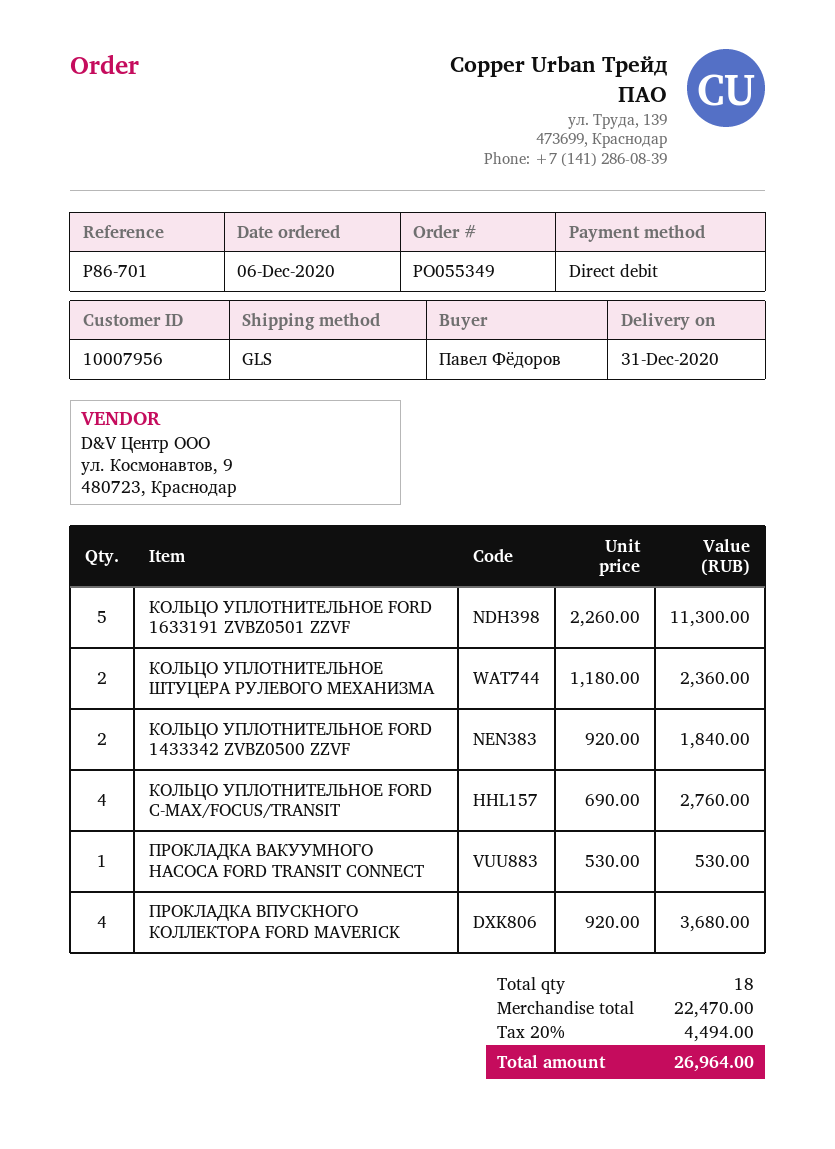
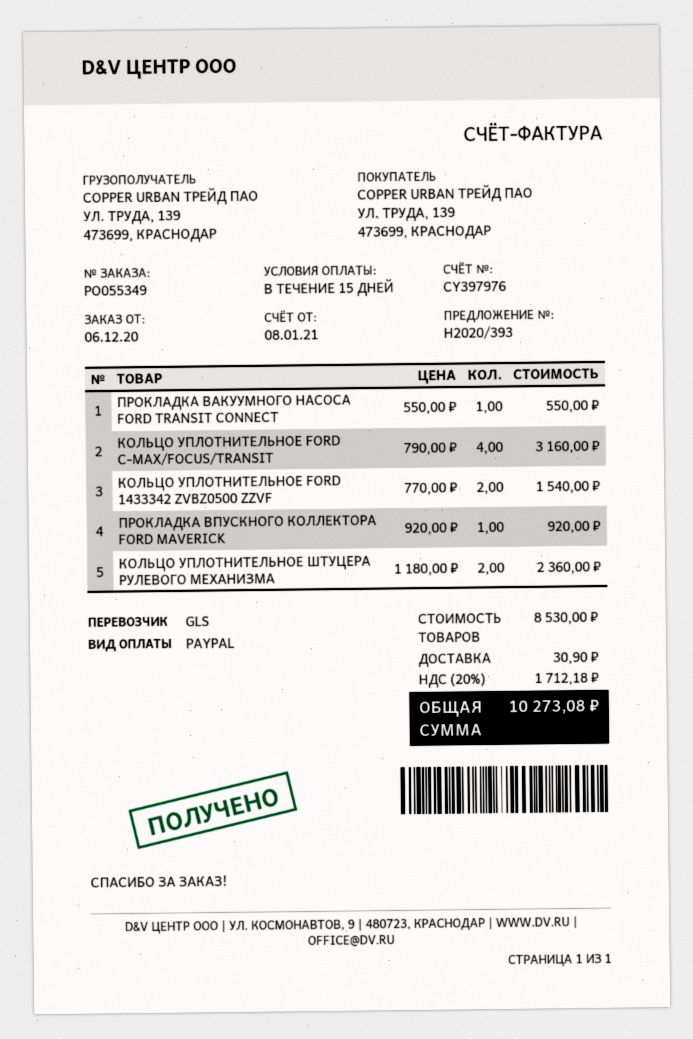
payment method: direct debit -> PayPal
КОЛЬЦО УПЛОТНИТЕЛЬНОЕ FORD 1633191 ZVBZ0501 ZZVF: 5 x 2260.00 = 11300.00 -> none
КОЛЬЦО УПЛОТНИТЕЛЬНОЕ FORD 1433342 ZVBZ0500 ZZVF: 2 x 920.00 = 1840.00 -> 2 x 770.00 = 1540.00
КОЛЬЦО УПЛОТНИТЕЛЬНОЕ FORD C-MAX/FOCUS/TRANSIT: 4 x 690.00 = 2760.00 -> 4 x 790.00 = 3160.00
ПРОКЛАДКА ВАКУУМНОГО НАСОСА FORD TRANSIT CONNECT: 1 x 530.00 = 530.00 -> 1 x 550.00 = 550.00
ПРОКЛАДКА ВПУСКНОГО КОЛЛЕКТОРА FORD MAVERICK: 4 x 920.00 = 3680.00 -> 1 x 920.00 = 920.00
subtotal: 22470.00 -> 8530.00
shipping: none -> 30.90
tax: 20% = 4494.00 -> 20% = 1712.18
total: 26964.00 -> 10273.08

